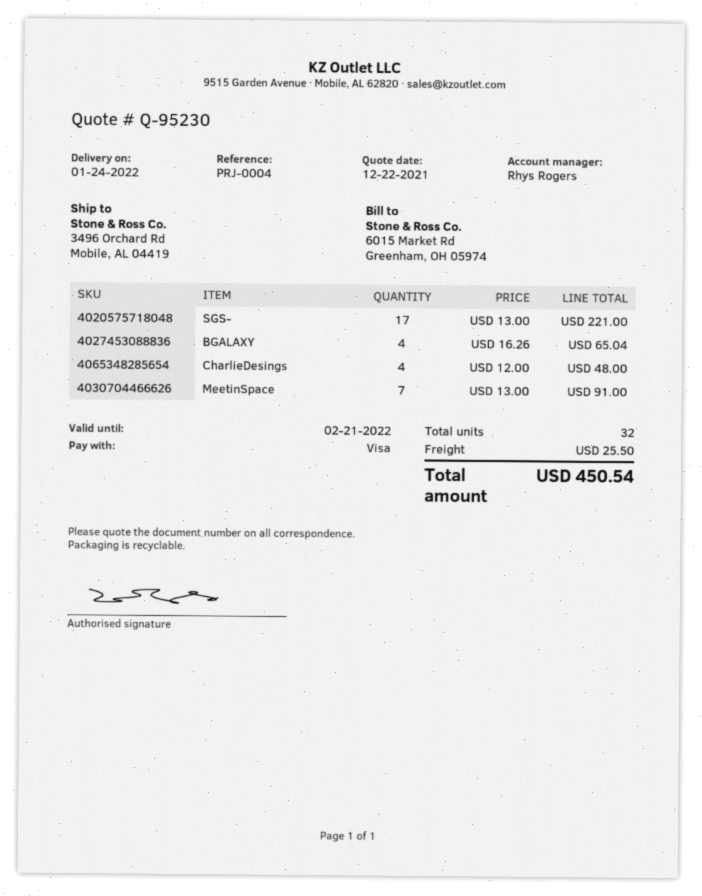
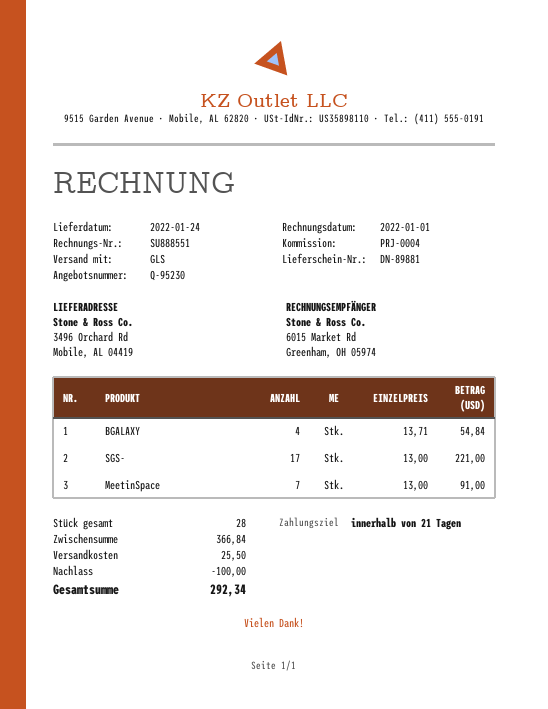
BGALAXY: 4 x 16.26 = 65.04 -> 4 x 13.71 = 54.84
CharlieDesings: 4 x 12.00 = 48.00 -> none
total quantity: 32 -> 28
discount: none -> 100.00
total: 450.54 -> 292.34

